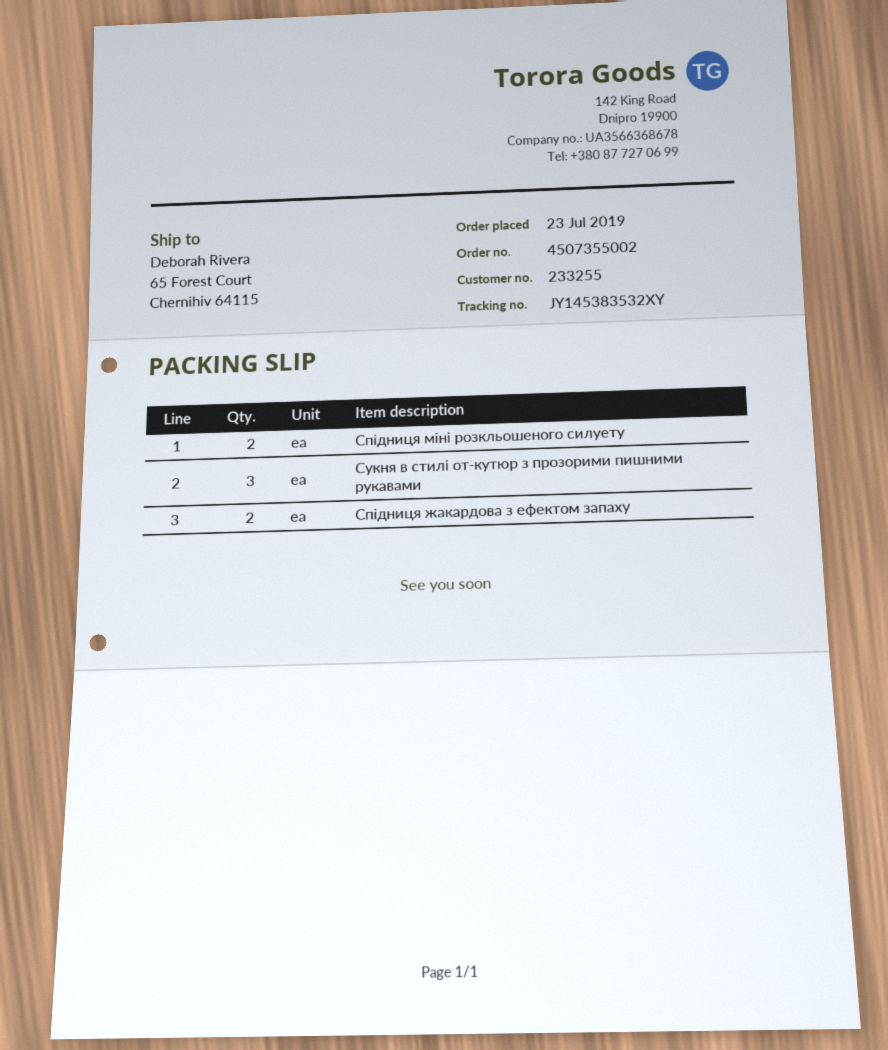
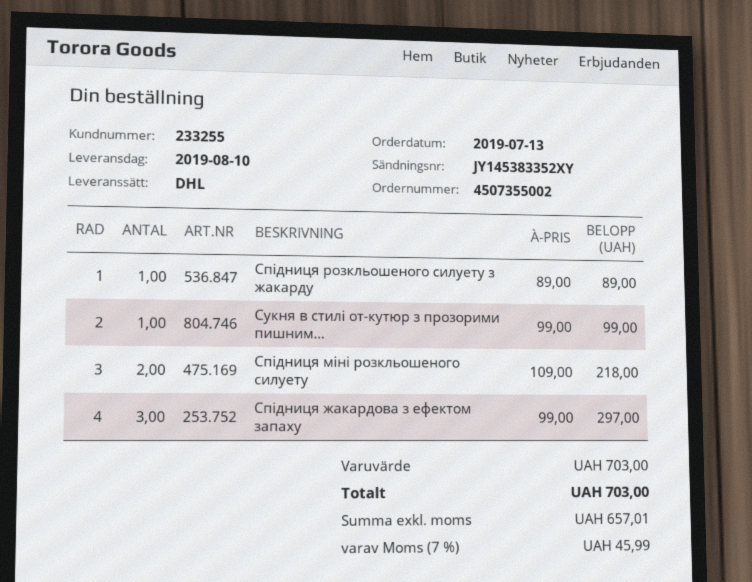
order date: 2019-07-23 -> 2019-07-13
tracking number: JY145383532XY -> JY145383352XY
Сукня в стилі от-кутюр з прозорими пишними рукавами: 3 -> 1
Спідниця жакардова з ефектом запаху: 2 -> 3
Спідниця розкльошеного силуету з жакарду: none -> 1

